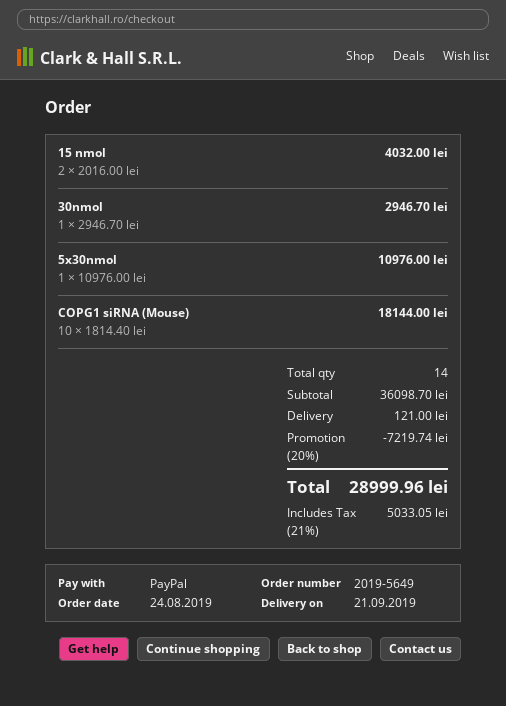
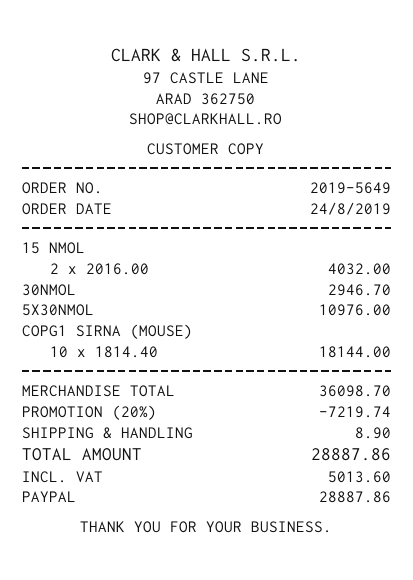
shipping: 121.00 -> 8.90
tax: 5033.05 -> 5013.60
total: 28999.96 -> 28887.86

